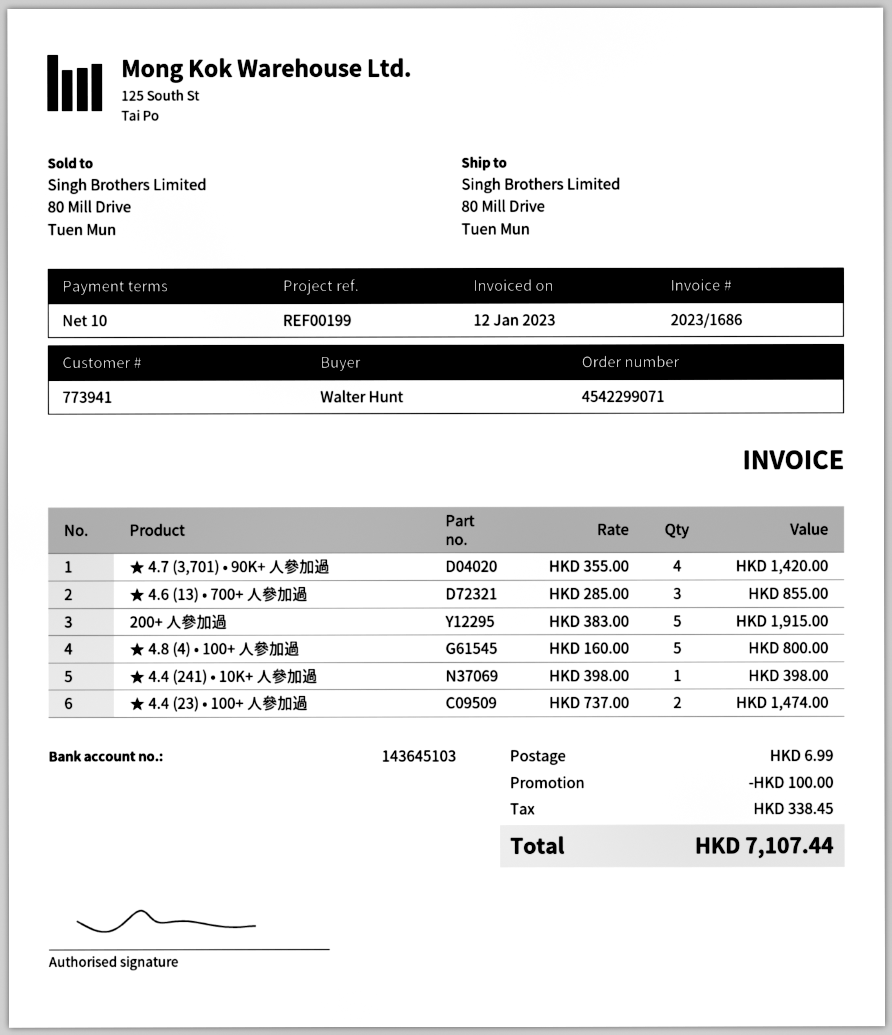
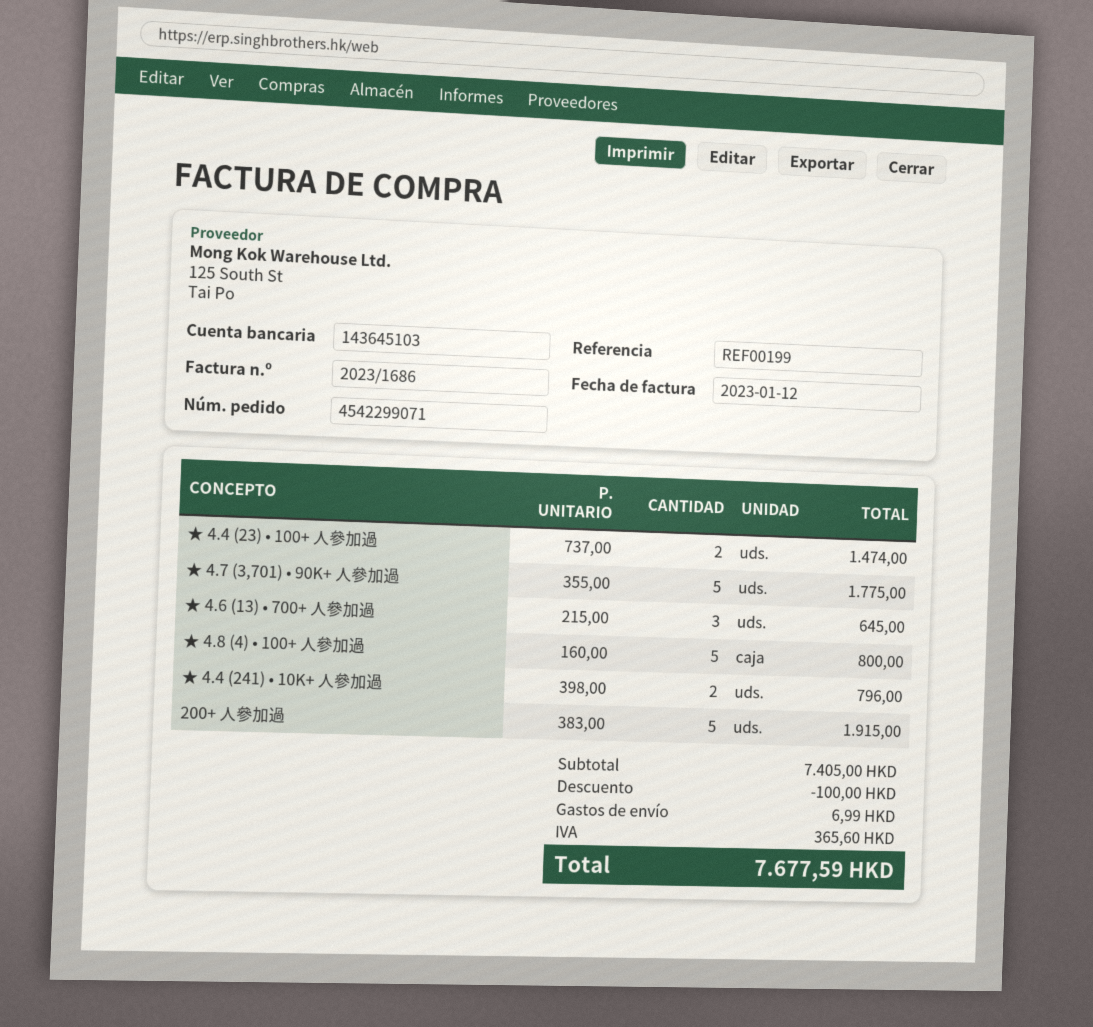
★ 4.7 (3,701) • 90K+ 人參加過: 4 x 355.00 = 1420.00 -> 5 x 355.00 = 1775.00
★ 4.6 (13) • 700+ 人參加過: 3 x 285.00 = 855.00 -> 3 x 215.00 = 645.00
★ 4.4 (241) • 10K+ 人參加過: 1 x 398.00 = 398.00 -> 2 x 398.00 = 796.00
tax: 338.45 -> 365.60
total: 7107.44 -> 7677.59

